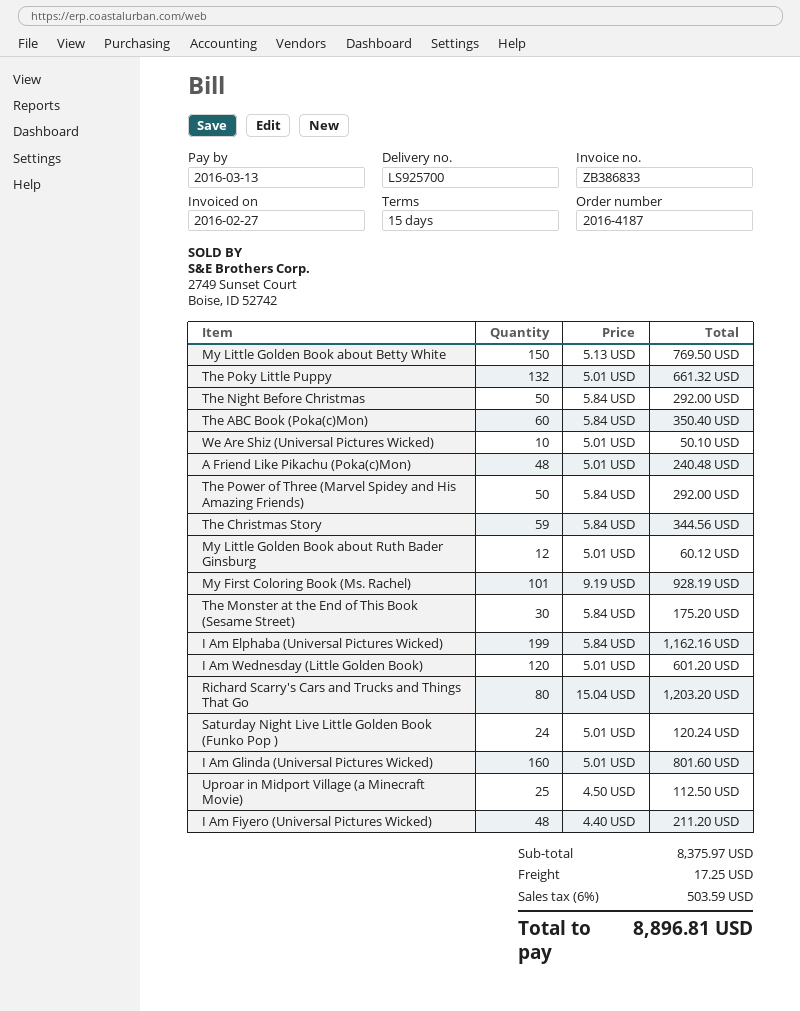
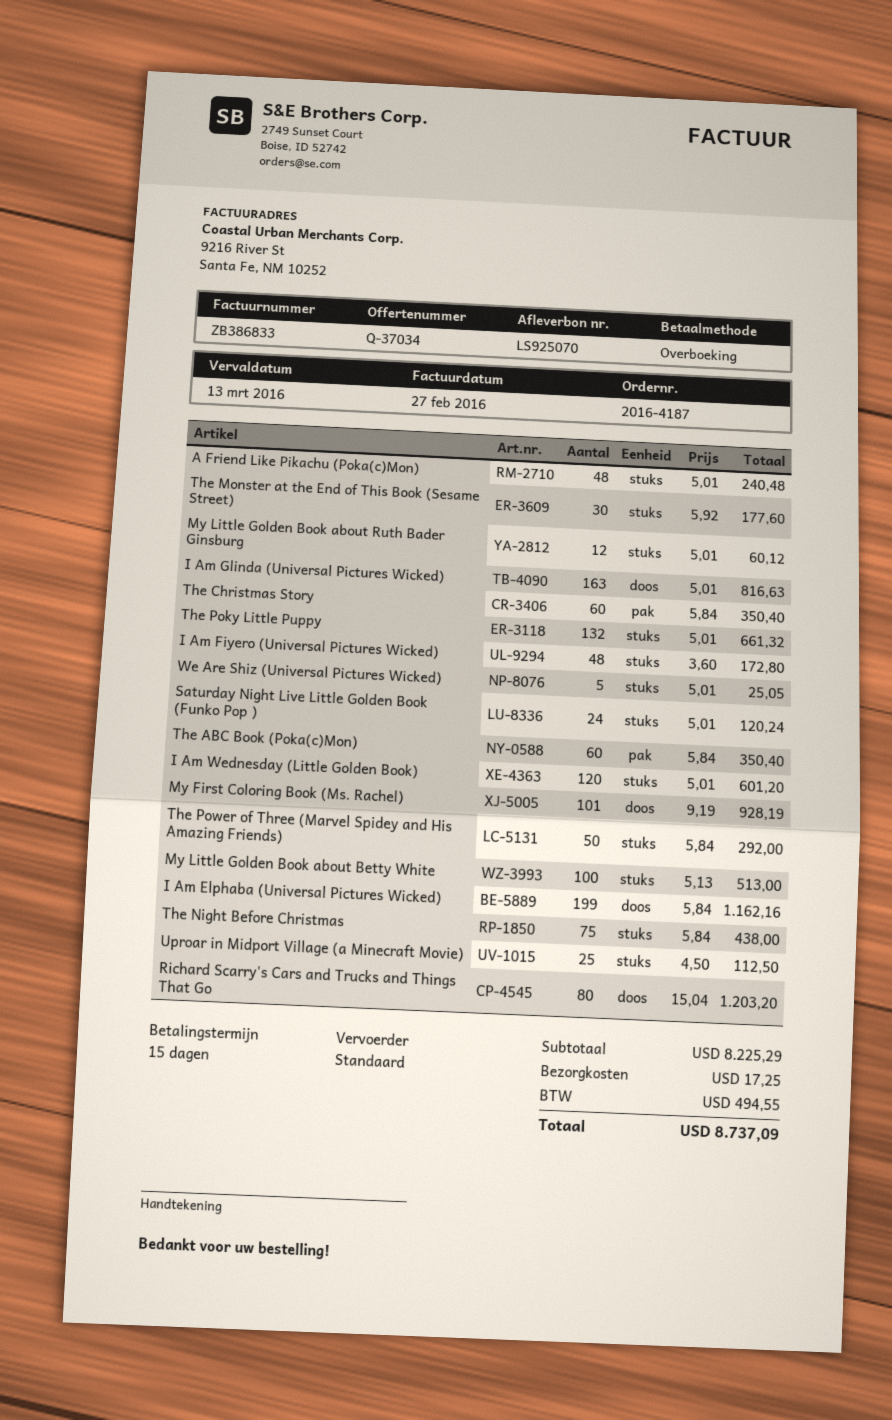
delivery note number: LS925700 -> LS925070
My Little Golden Book about Betty White: 150 x 5.13 = 769.50 -> 100 x 5.13 = 513.00
The Night Before Christmas: 50 x 5.84 = 292.00 -> 75 x 5.84 = 438.00
We Are Shiz (Universal Pictures Wicked): 10 x 5.01 = 50.10 -> 5 x 5.01 = 25.05
The Christmas Story: 59 x 5.84 = 344.56 -> 60 x 5.84 = 350.40
The Monster at the End of This Book (Sesame Street): 30 x 5.84 = 175.20 -> 30 x 5.92 = 177.60
I Am Glinda (Universal Pictures Wicked): 160 x 5.01 = 801.60 -> 163 x 5.01 = 816.63
I Am Fiyero (Universal Pictures Wicked): 48 x 4.40 = 211.20 -> 48 x 3.60 = 172.80
subtotal: 8375.97 -> 8225.29
tax: 503.59 -> 494.55
total: 8896.81 -> 8737.09

